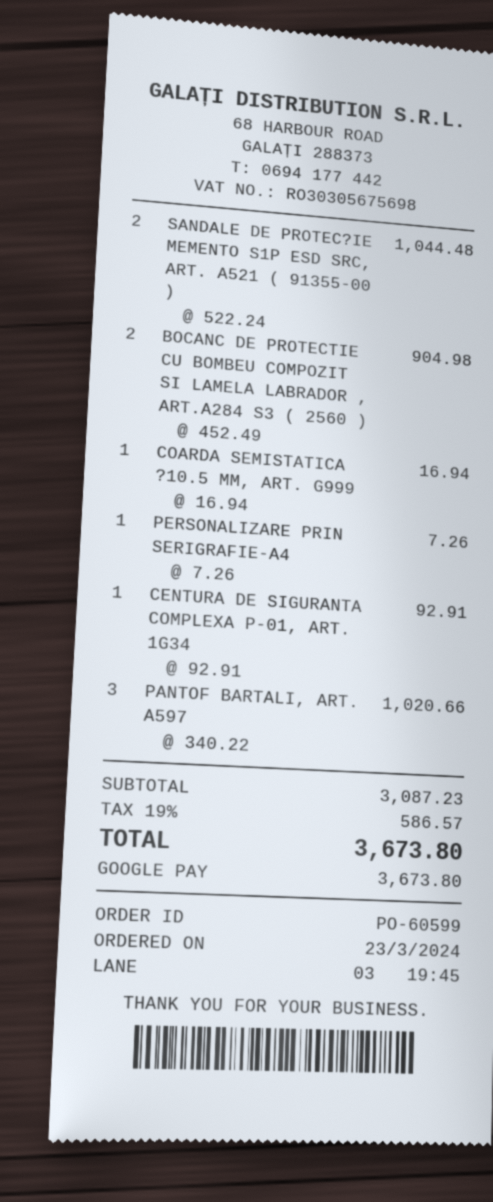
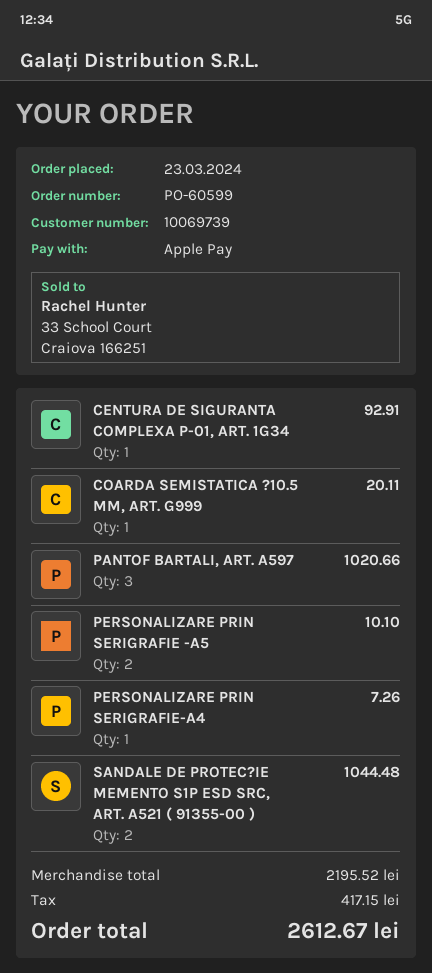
payment method: Google Pay -> Apple Pay
BOCANC DE PROTECTIE CU BOMBEU COMPOZIT SI LAMELA LABRADOR , ART.A284 S3 ( 2560 ): 2 for 904.98 -> none
COARDA SEMISTATICA ?10.5 MM, ART. G999: 1 for 16.94 -> 1 for 20.11
PERSONALIZARE PRIN SERIGRAFIE -A5: none -> 2 for 10.10
subtotal: 3087.23 -> 2195.52
tax: 586.57 -> 417.15
total: 3673.80 -> 2612.67

